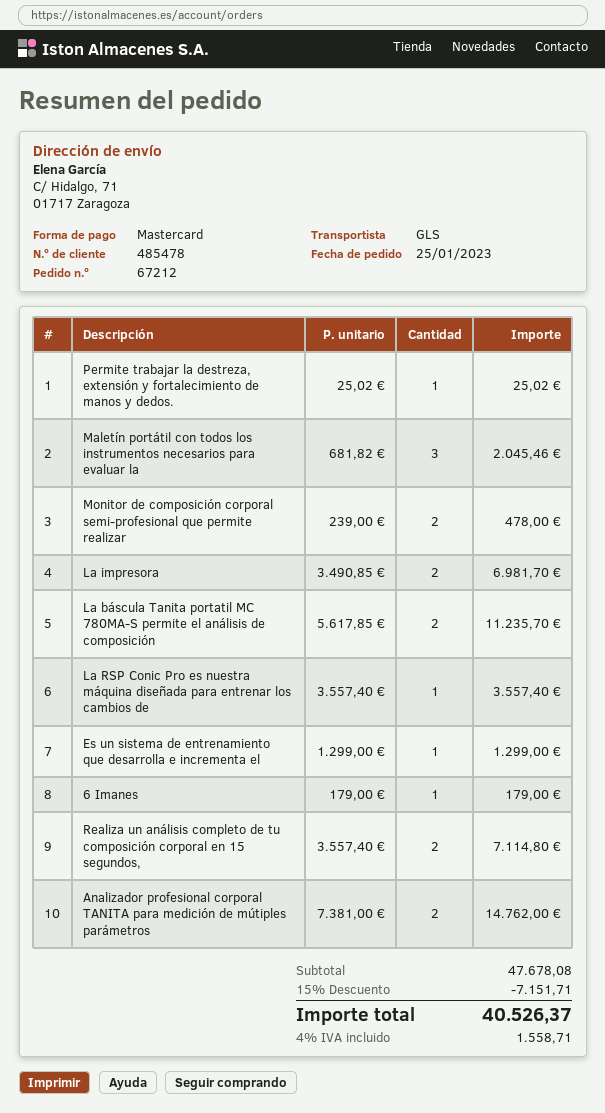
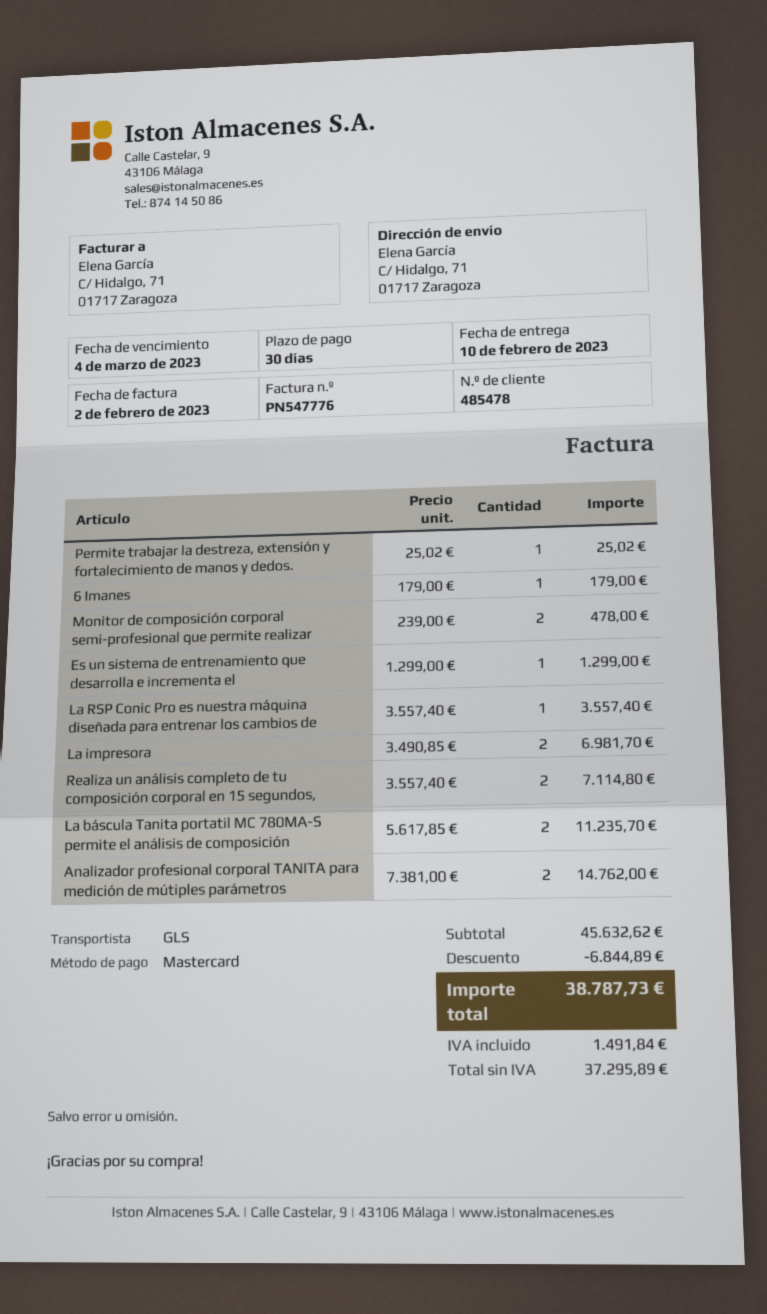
Maletín portátil con todos los instrumentos necesarios para evaluar la: 3 x 681.82 = 2045.46 -> none
subtotal: 47678.08 -> 45632.62
discount: 7151.71 -> 6844.89
tax: 1558.71 -> 1491.84
total: 40526.37 -> 38787.73

